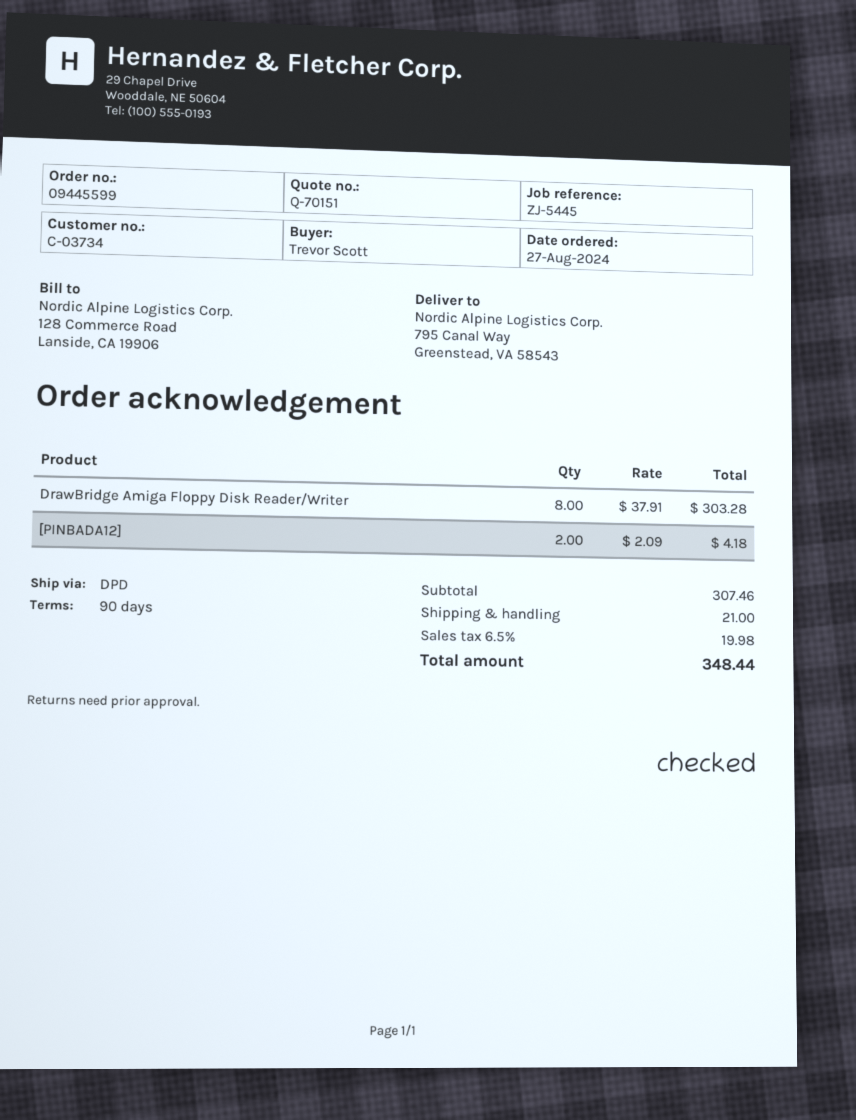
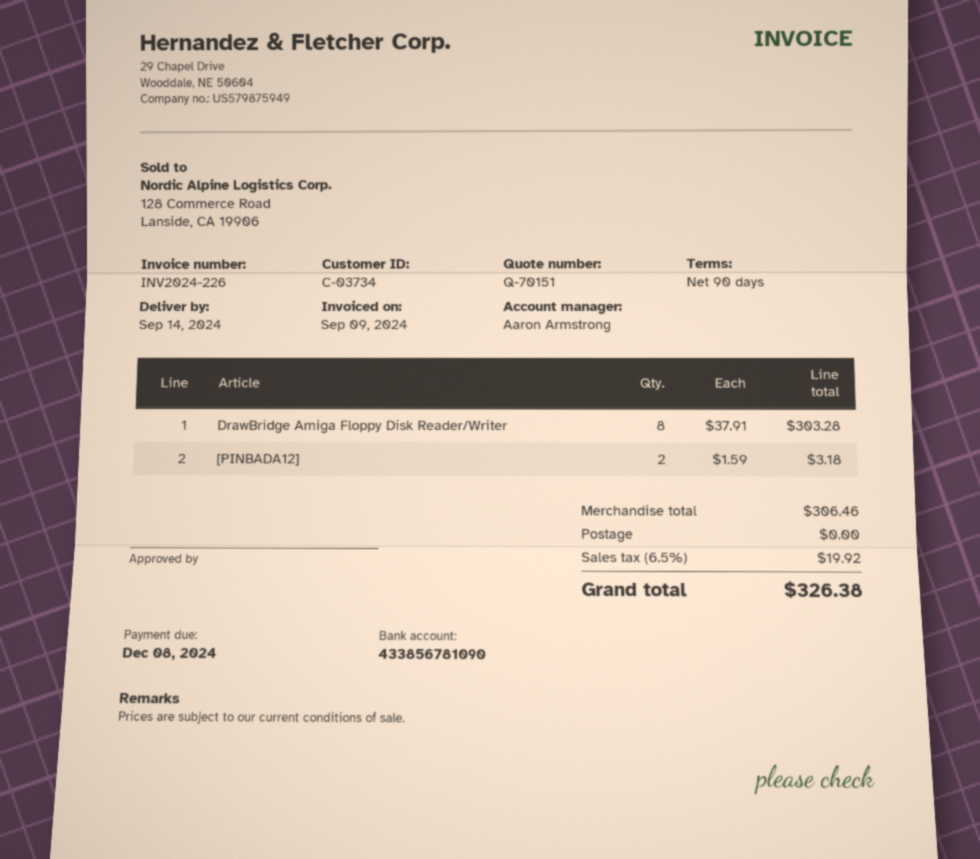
[PINBADA12]: 2 x 2.09 = 4.18 -> 2 x 1.59 = 3.18
subtotal: 307.46 -> 306.46
shipping: 21.00 -> 0.00
tax: 6.5% = 19.98 -> 6.5% = 19.92
total: 348.44 -> 326.38

